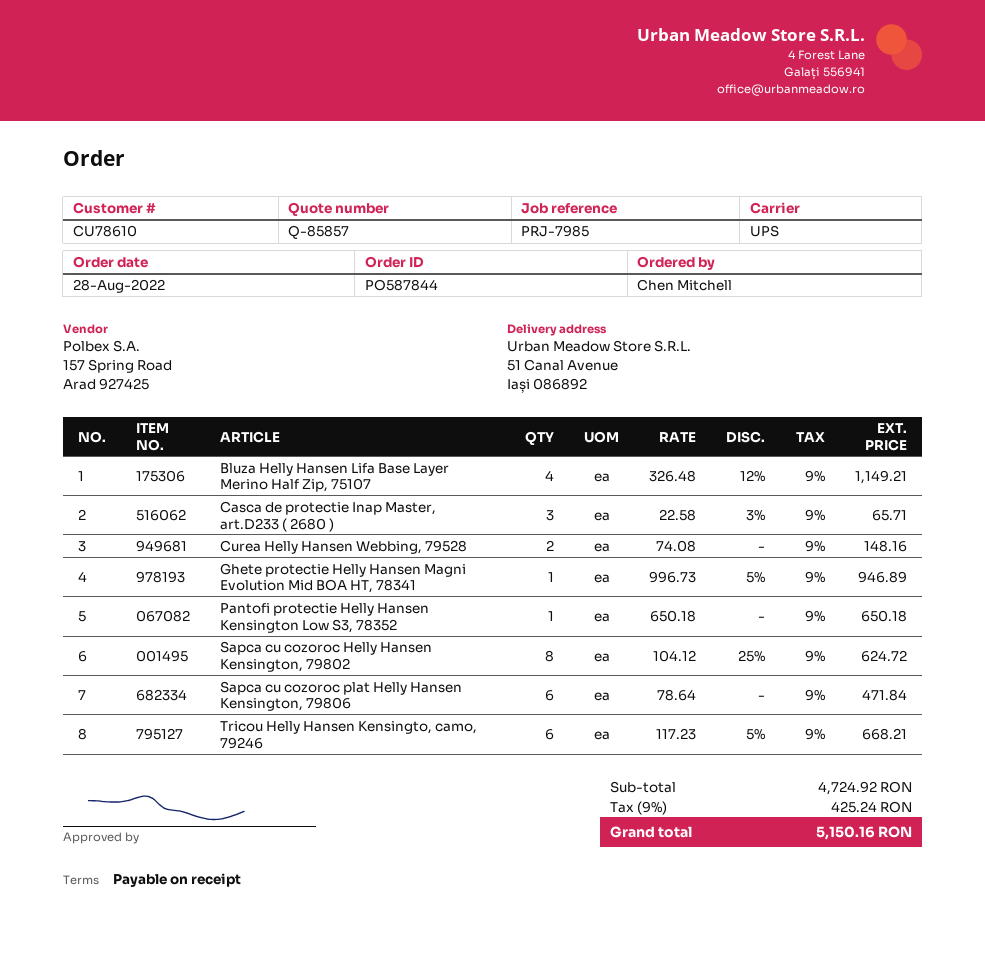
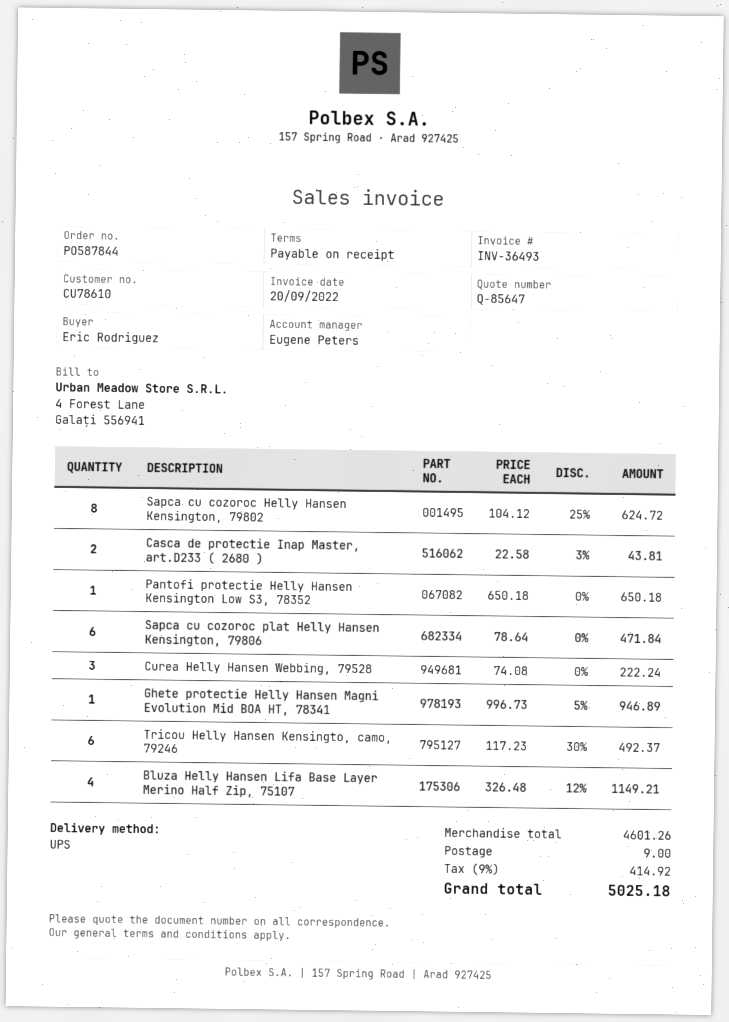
quote number: Q-85857 -> Q-85647
ordered by: Chen Mitchell -> Eric Rodriguez
Casca de protectie Inap Master, art.D233 ( 2680 ): 3 x 22.58 - 3% = 65.71 -> 2 x 22.58 - 3% = 43.81
Curea Helly Hansen Webbing, 79528: 2 x 74.08 = 148.16 -> 3 x 74.08 = 222.24
Tricou Helly Hansen Kensingto, camo, 79246: 6 x 117.23 - 5% = 668.21 -> 6 x 117.23 - 30% = 492.37
subtotal: 4724.92 -> 4601.26
shipping: none -> 9.00
tax: 9% = 425.24 -> 9% = 414.92
total: 5150.16 -> 5025.18

